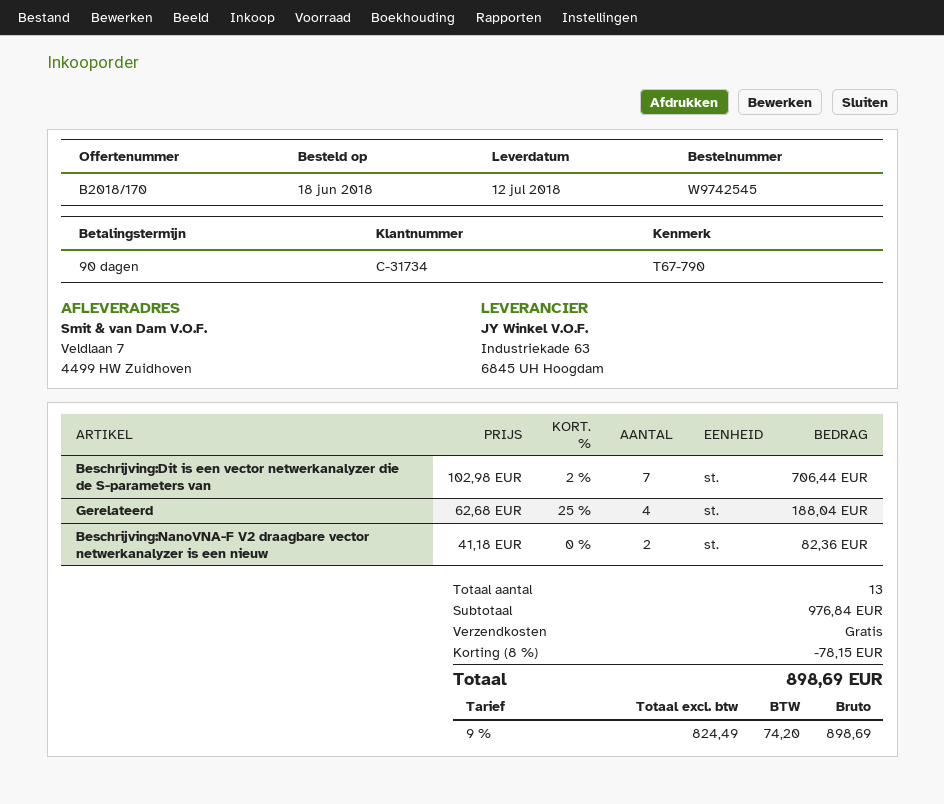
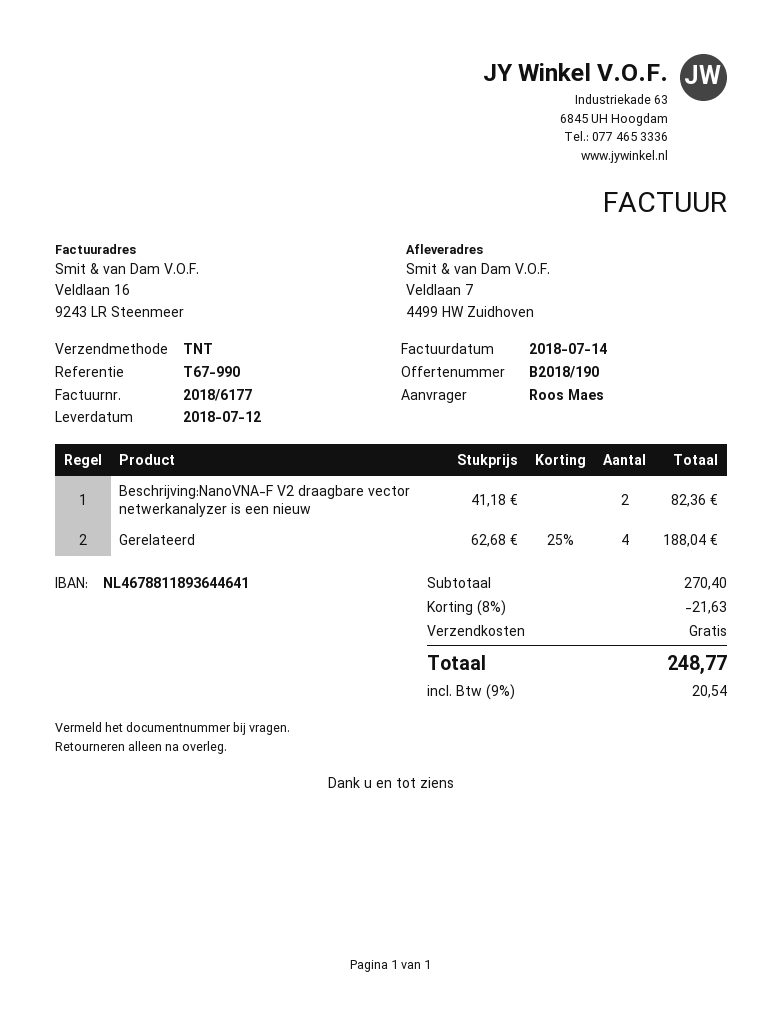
quote number: B2018/170 -> B2018/190
reference: T67-790 -> T67-990
Beschrijving:Dit is een vector netwerkanalyzer die de S-parameters van: 7 x 102.98 - 2% = 706.44 -> none
subtotal: 976.84 -> 270.40
discount: 8% = 78.15 -> 8% = 21.63
tax: 9% = 74.20 -> 9% = 20.54
total: 898.69 -> 248.77

